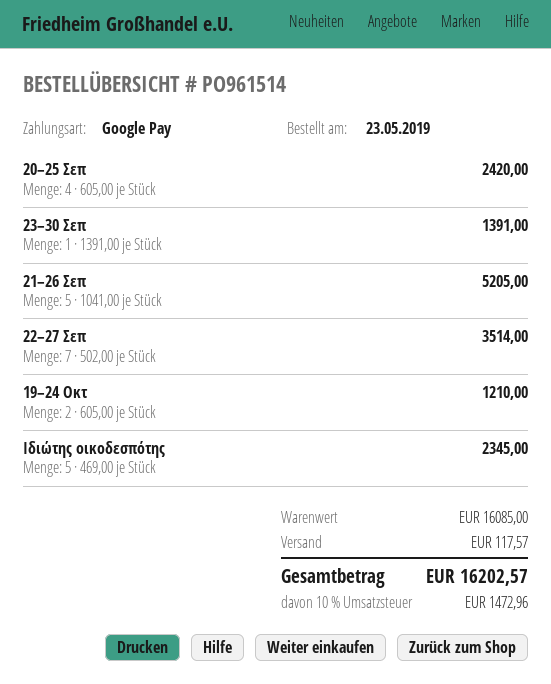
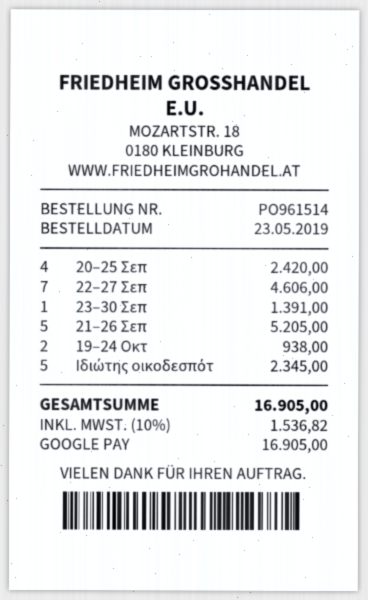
22–27 Σεπ: 7 for 3514.00 -> 7 for 4606.00
19–24 Οκτ: 2 for 1210.00 -> 2 for 938.00
shipping: 117.57 -> none
tax: 10% = 1472.96 -> 10% = 1536.82
total: 16202.57 -> 16905.00

